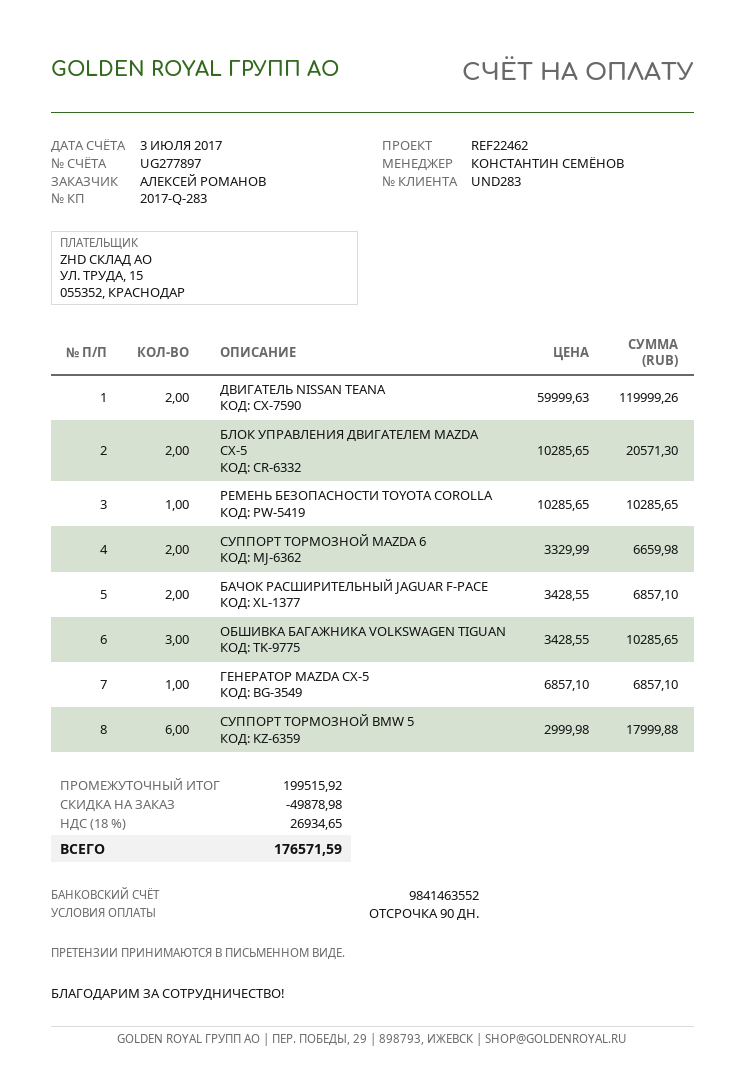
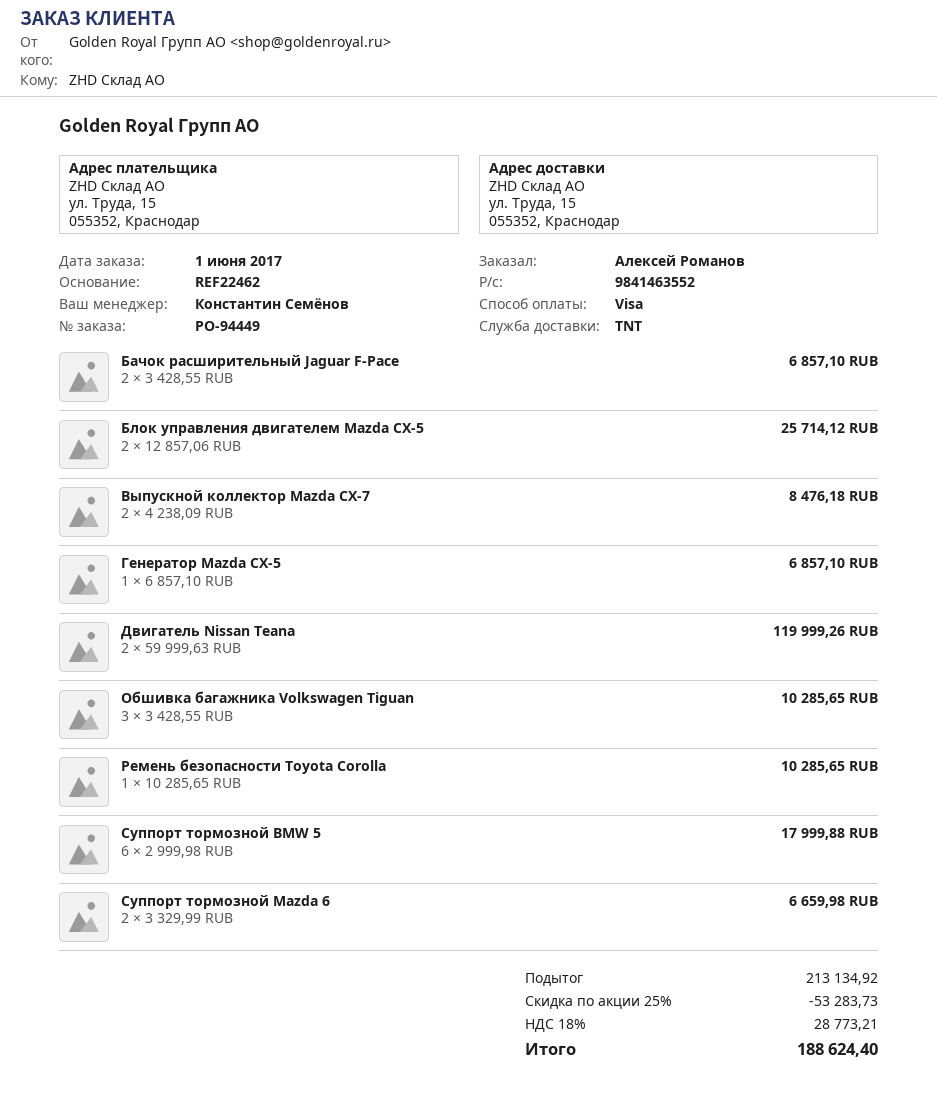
БЛОК УПРАВЛЕНИЯ ДВИГАТЕЛЕМ MAZDA CX-5: 2 x 10285.65 = 20571.30 -> 2 x 12857.06 = 25714.12
Выпускной коллектор Mazda CX-7: none -> 2 x 4238.09 = 8476.18
subtotal: 199515.92 -> 213134.92
discount: 49878.98 -> 53283.73
tax: 18% = 26934.65 -> 18% = 28773.21
total: 176571.59 -> 188624.40

